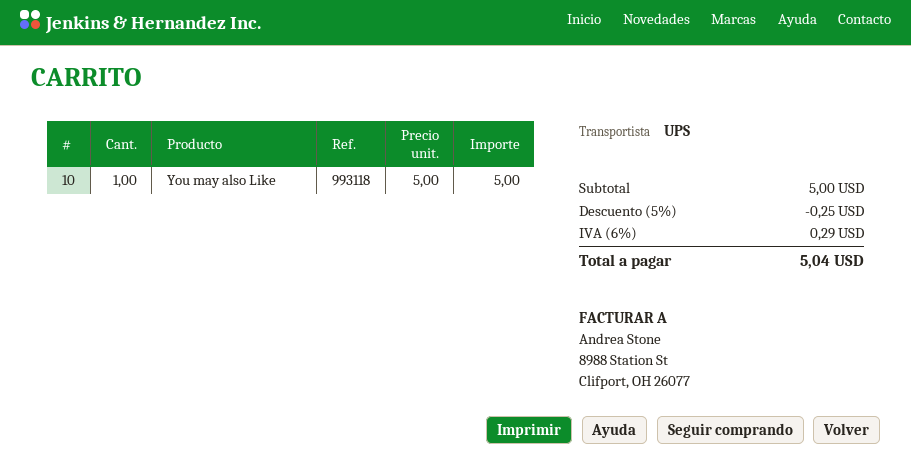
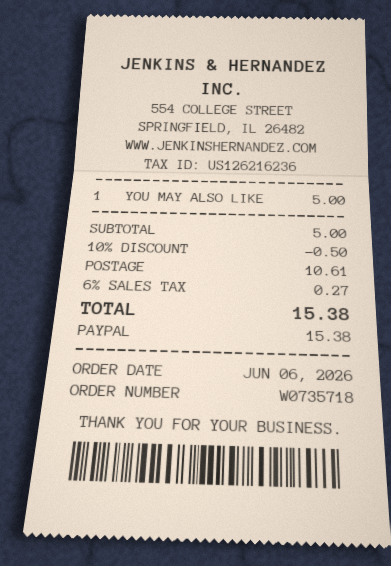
discount: 5% = 0.25 -> 10% = 0.50
shipping: none -> 10.61
tax: 6% = 0.29 -> 6% = 0.27
total: 5.04 -> 15.38

